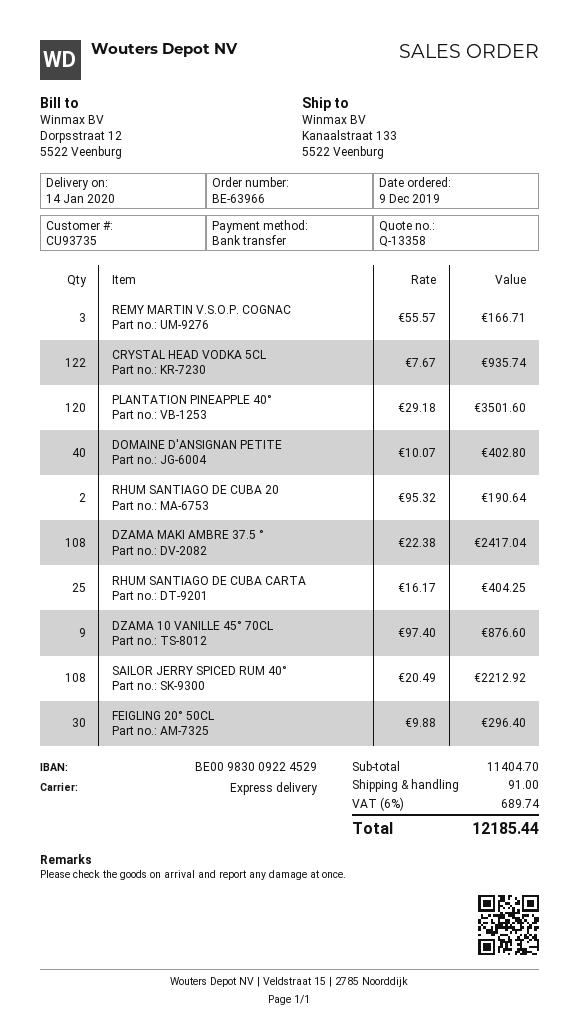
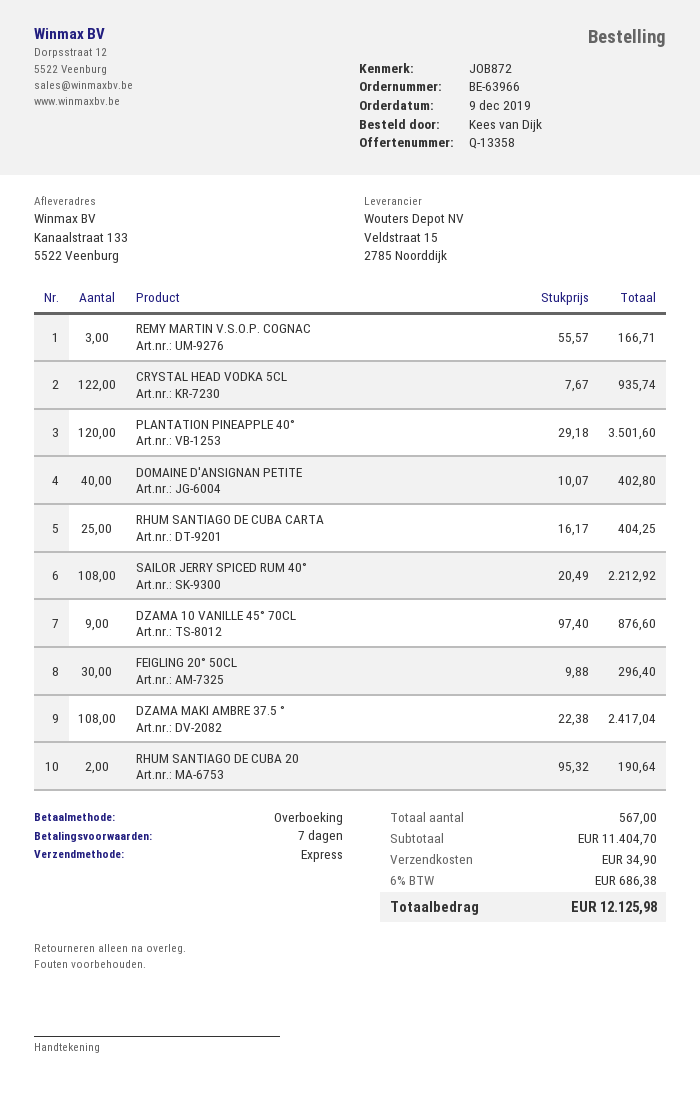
shipping: 91.00 -> 34.90
tax: 6% = 689.74 -> 6% = 686.38
total: 12185.44 -> 12125.98

